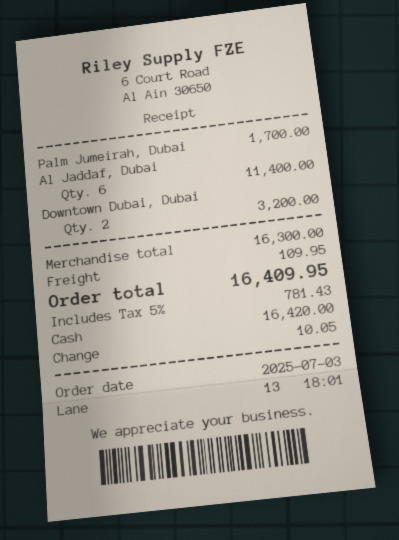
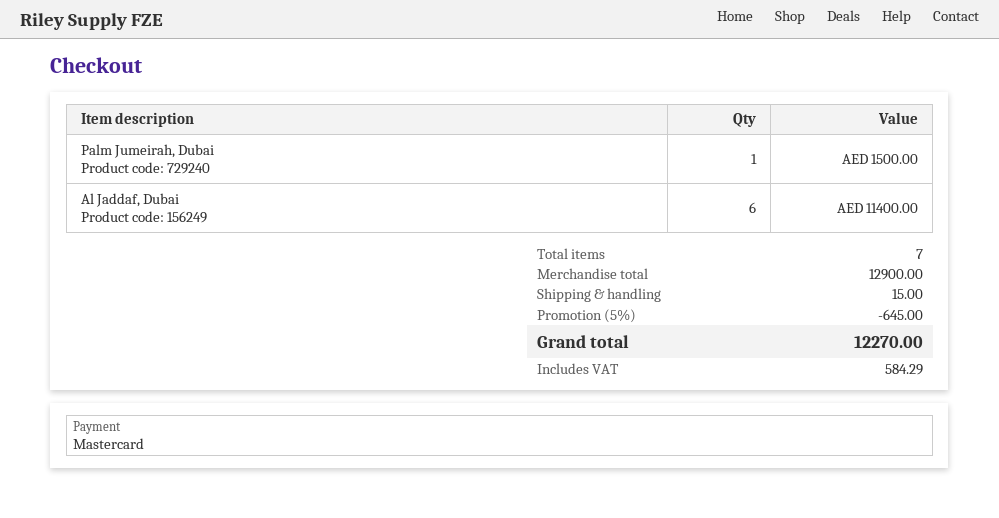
payment method: cash -> Mastercard
Palm Jumeirah, Dubai: 1 for 1700.00 -> 1 for 1500.00
Downtown Dubai, Dubai: 2 for 3200.00 -> none
subtotal: 16300.00 -> 12900.00
discount: none -> 5% = 645.00
shipping: 109.95 -> 15.00
tax: 781.43 -> 584.29
total: 16409.95 -> 12270.00

